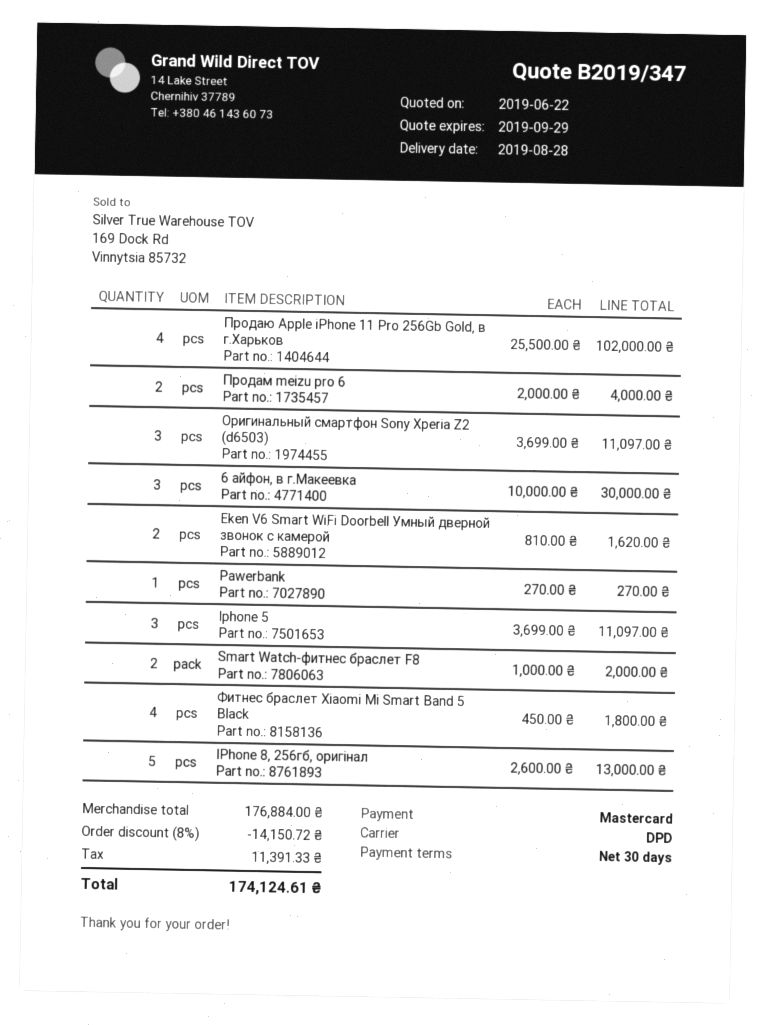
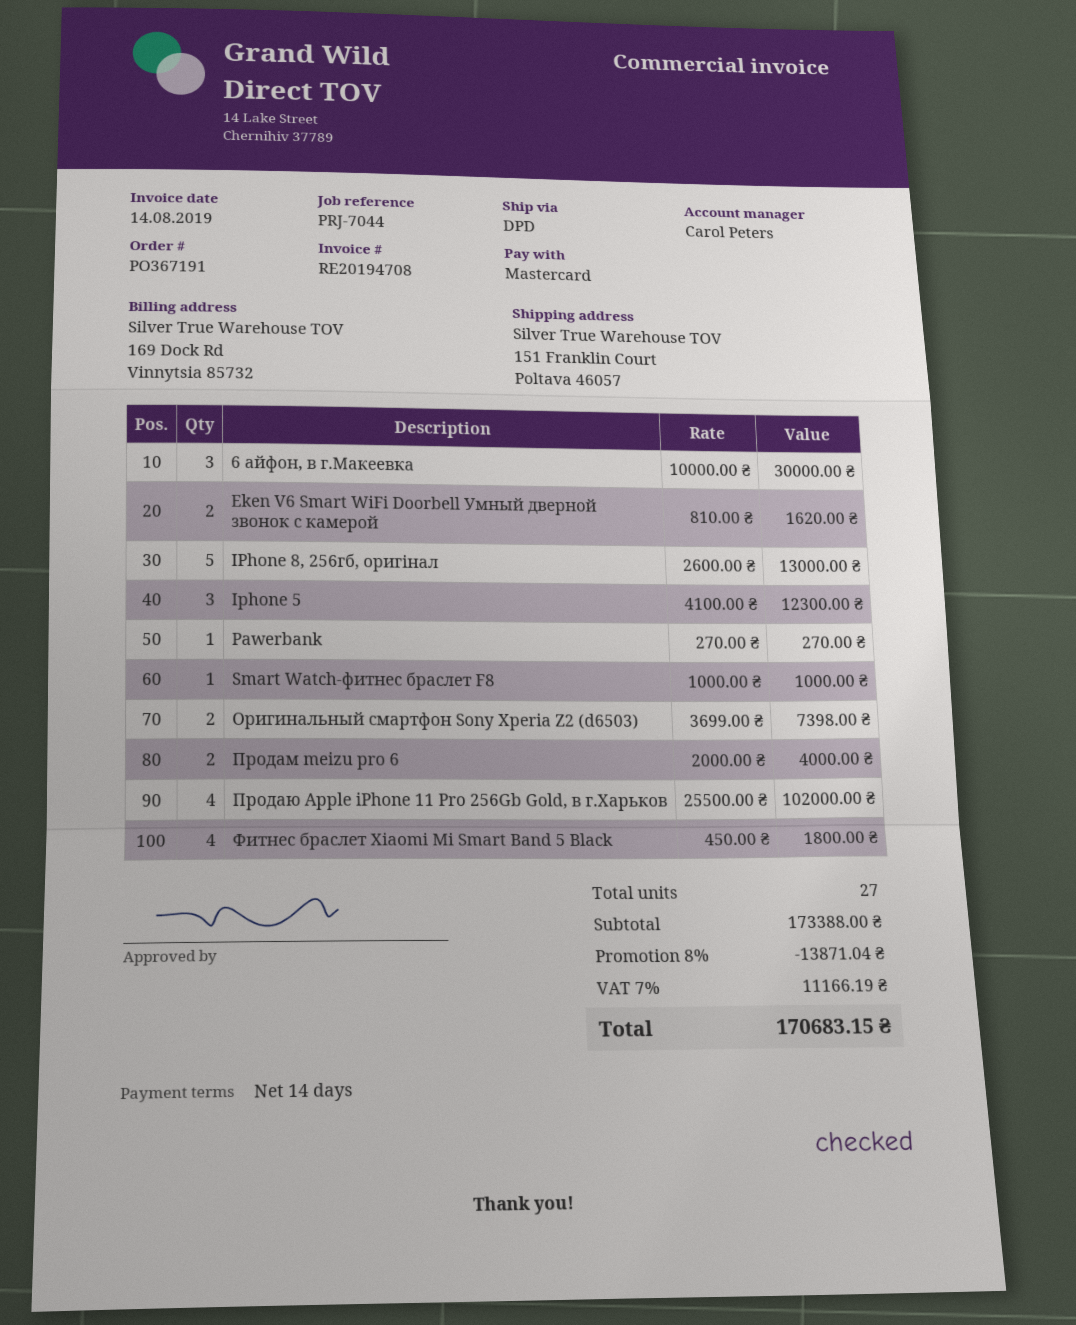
payment terms: 30 days -> 14 days
Оригинальный смартфон Sony Xperia Z2 (d6503): 3 x 3699.00 = 11097.00 -> 2 x 3699.00 = 7398.00
Iphone 5: 3 x 3699.00 = 11097.00 -> 3 x 4100.00 = 12300.00
Smart Watch-фитнес браслет F8: 2 x 1000.00 = 2000.00 -> 1 x 1000.00 = 1000.00
subtotal: 176884.00 -> 173388.00
discount: 8% = 14150.72 -> 8% = 13871.04
tax: 11391.33 -> 11166.19
total: 174124.61 -> 170683.15

